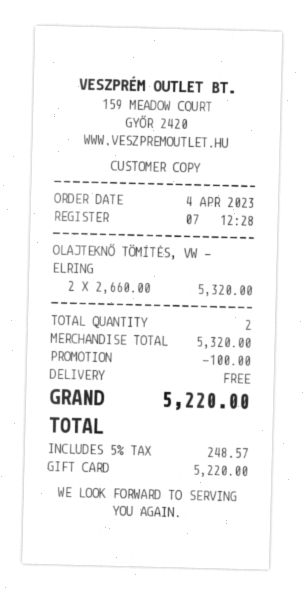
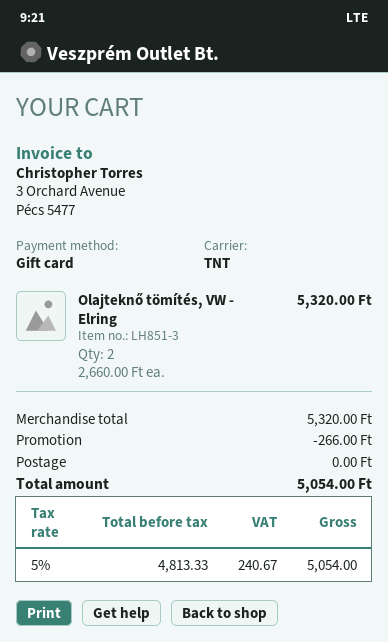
discount: 100.00 -> 266.00
tax: 5% = 248.57 -> 5% = 240.67
total: 5220.00 -> 5054.00

